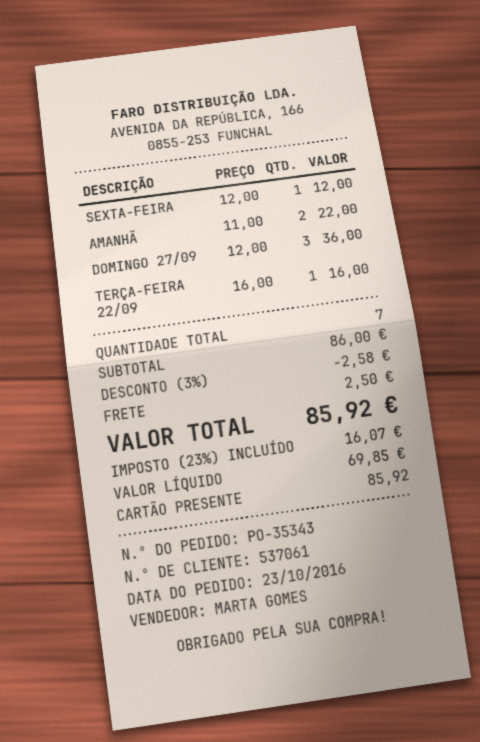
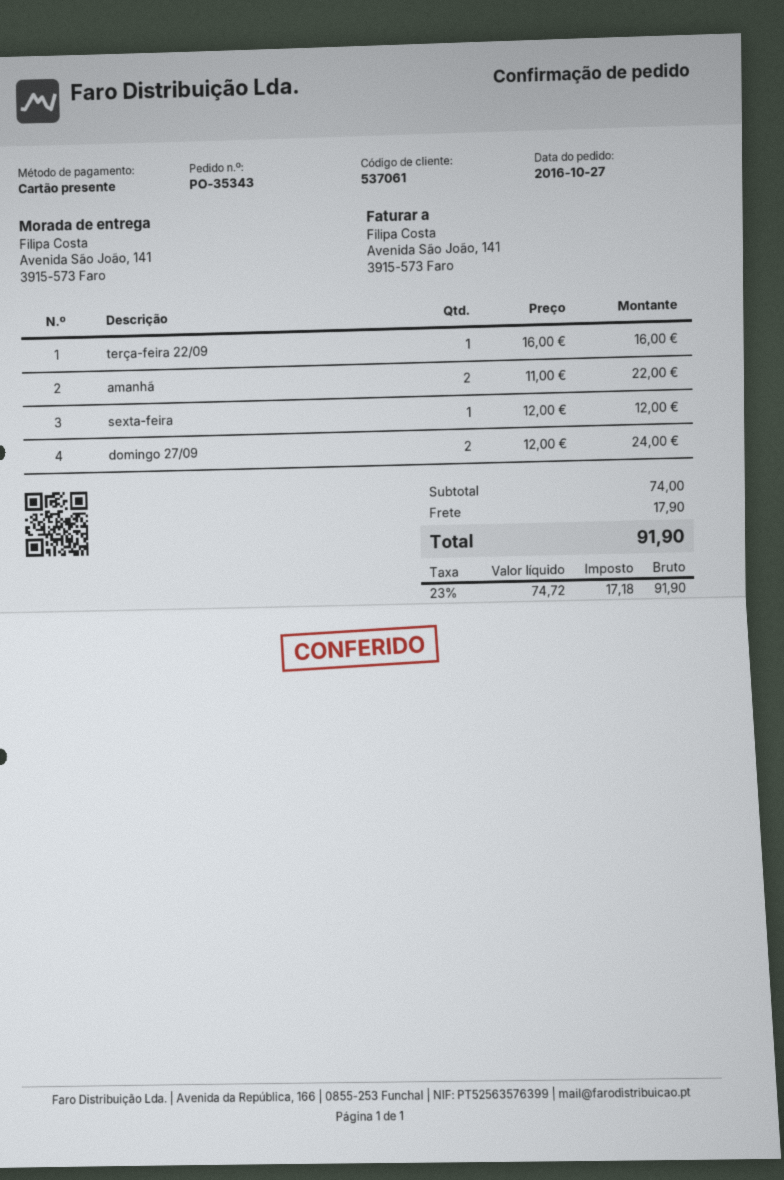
order date: 2016-10-23 -> 2016-10-27
DOMINGO 27/09: 3 x 12.00 = 36.00 -> 2 x 12.00 = 24.00
subtotal: 86.00 -> 74.00
discount: 3% = 2.58 -> none
shipping: 2.50 -> 17.90
net: 69.85 -> 74.72
tax: 23% = 16.07 -> 23% = 17.18
total: 85.92 -> 91.90

